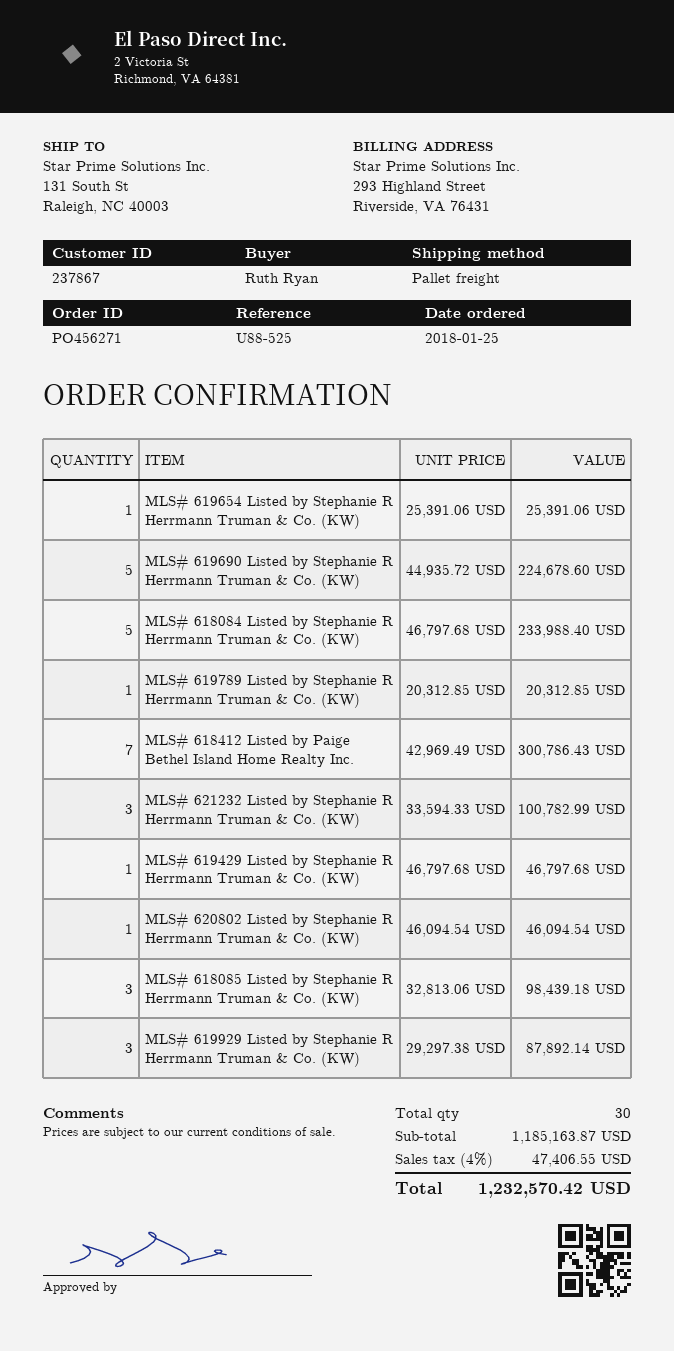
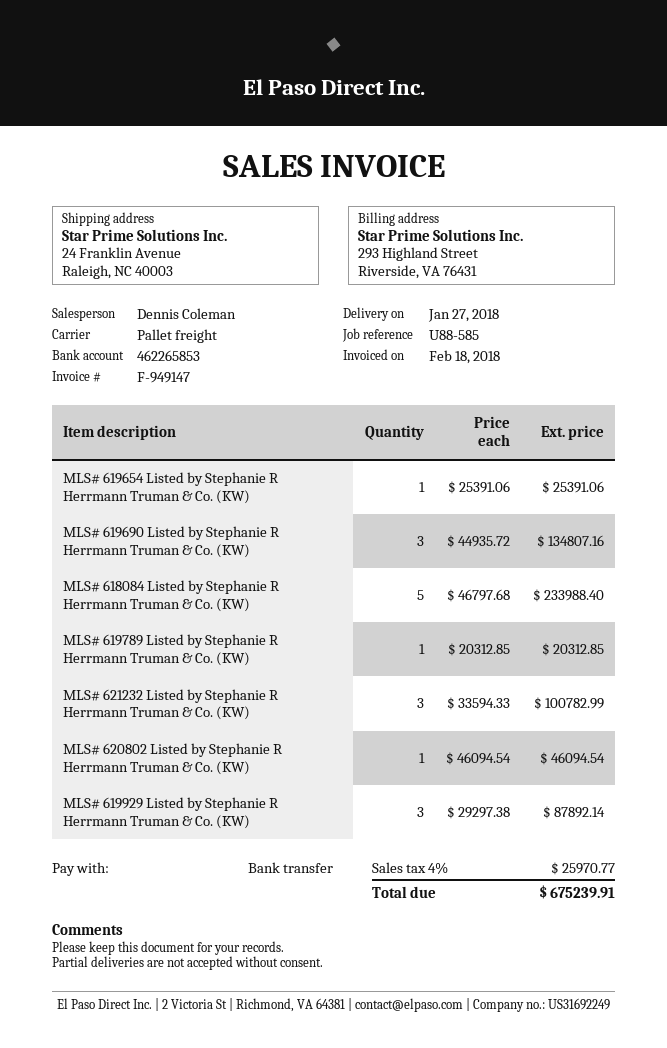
reference: U88-525 -> U88-585
ship to: 131 South St, Raleigh, NC 40003 -> 24 Franklin Avenue, Raleigh, NC 40003
MLS# 619690 Listed by Stephanie R Herrmann Truman & Co. (KW): 5 x 44935.72 = 224678.60 -> 3 x 44935.72 = 134807.16
MLS# 618412 Listed by Paige Bethel Island Home Realty Inc.: 7 x 42969.49 = 300786.43 -> none
MLS# 619429 Listed by Stephanie R Herrmann Truman & Co. (KW): 1 x 46797.68 = 46797.68 -> none
MLS# 618085 Listed by Stephanie R Herrmann Truman & Co. (KW): 3 x 32813.06 = 98439.18 -> none
tax: 4% = 47406.55 -> 4% = 25970.77
total: 1232570.42 -> 675239.91

